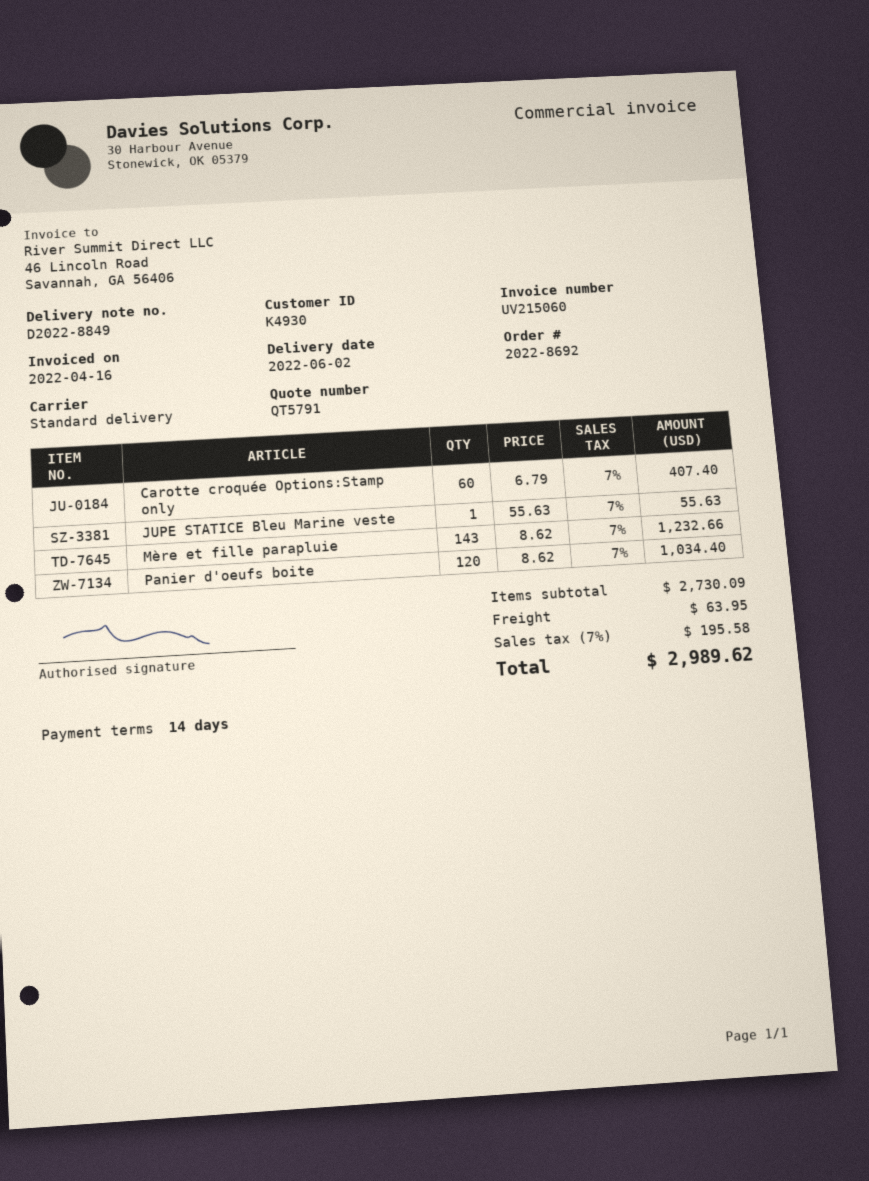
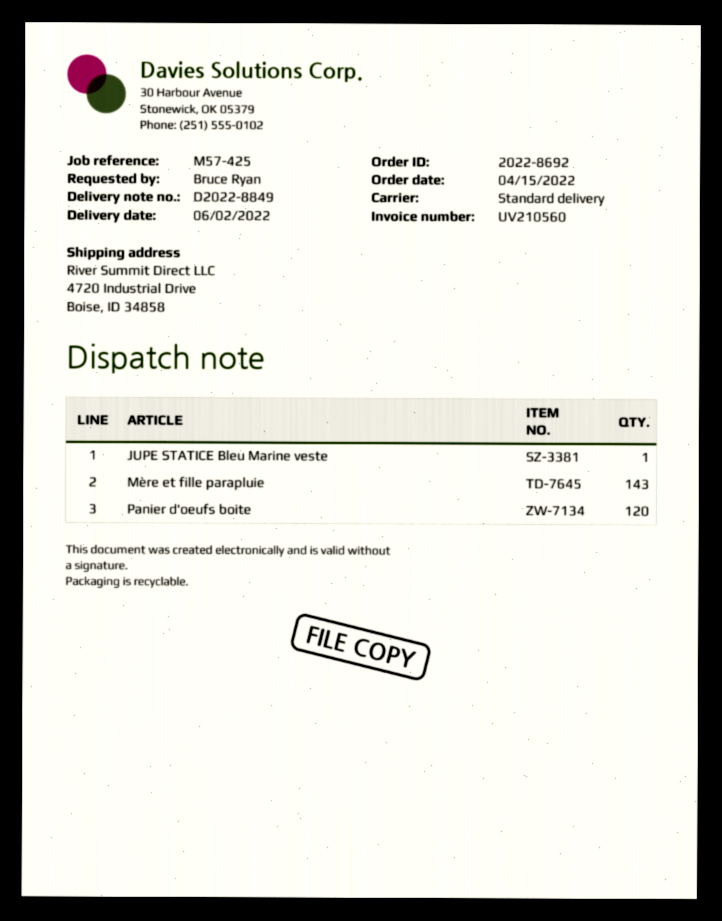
invoice number: UV215060 -> UV210560
Carotte croquée Options:Stamp only: 60 -> none

